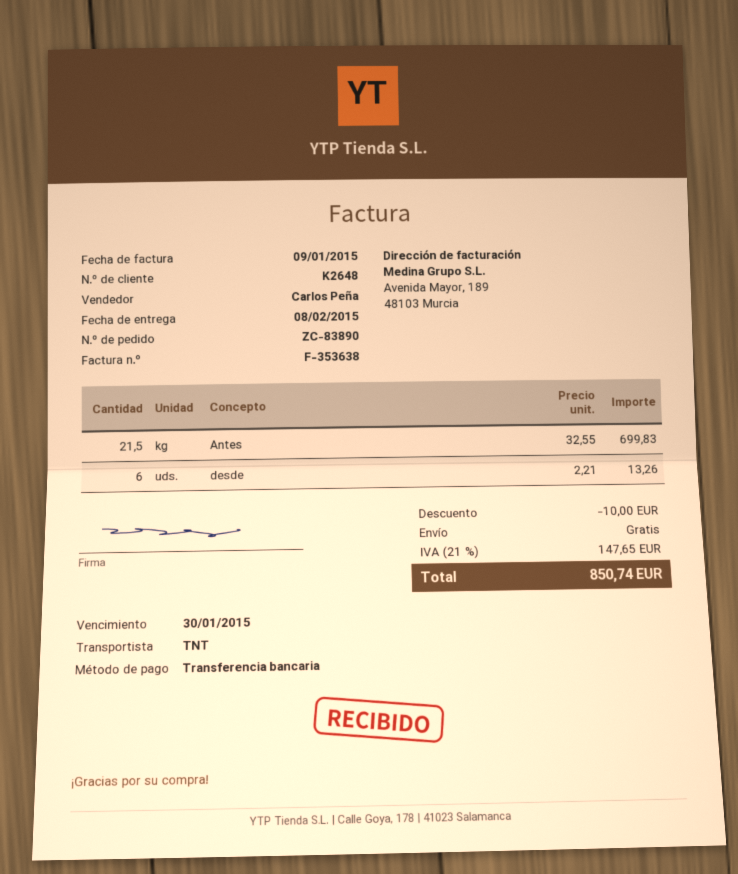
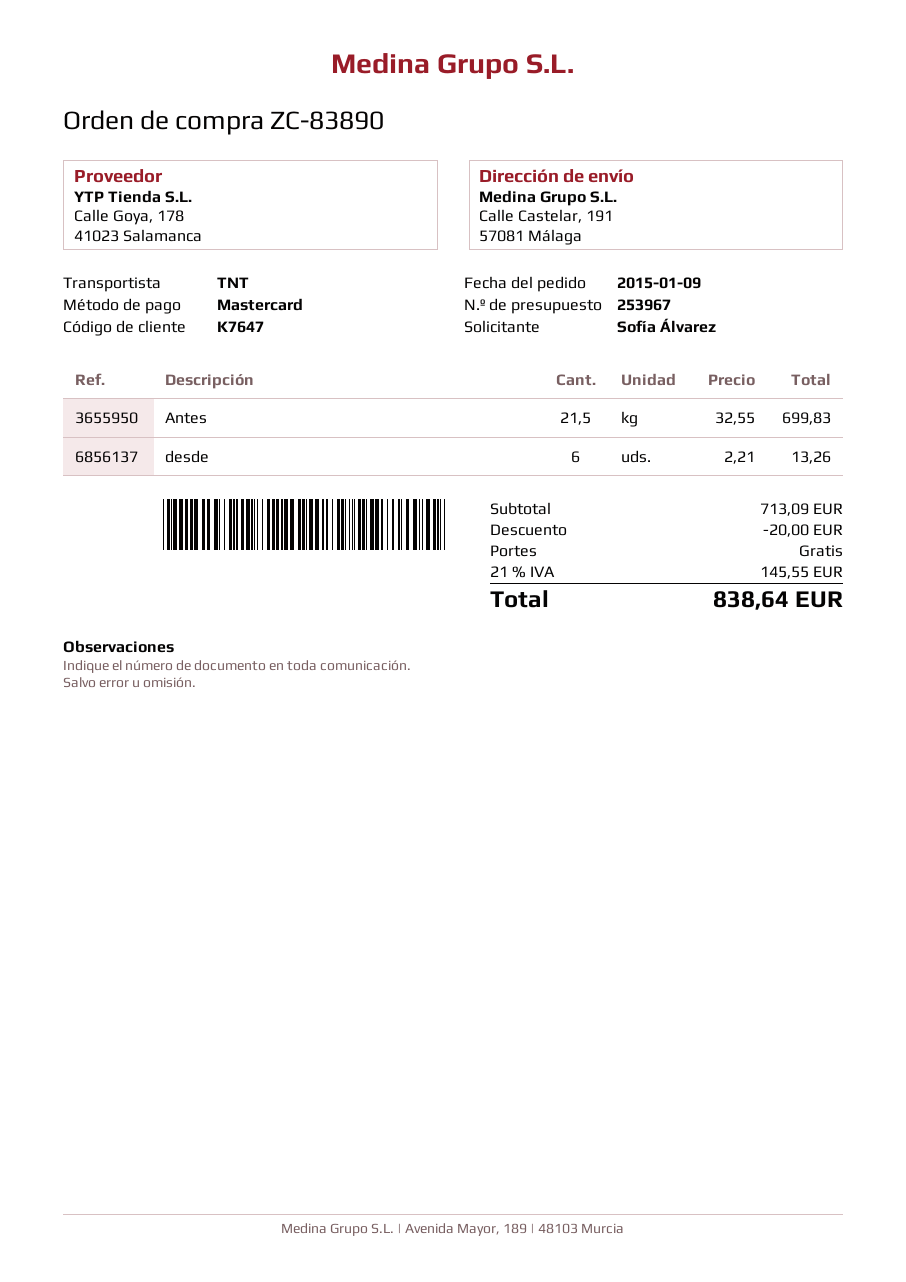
customer number: K2648 -> K7647
payment method: bank transfer -> Mastercard
discount: 10.00 -> 20.00
tax: 21% = 147.65 -> 21% = 145.55
total: 850.74 -> 838.64

